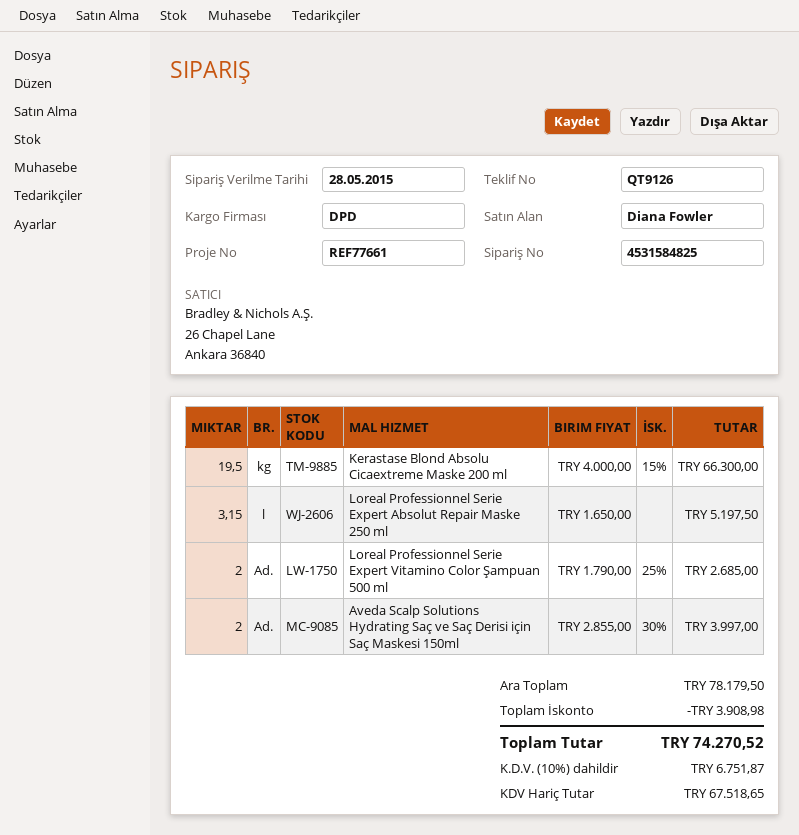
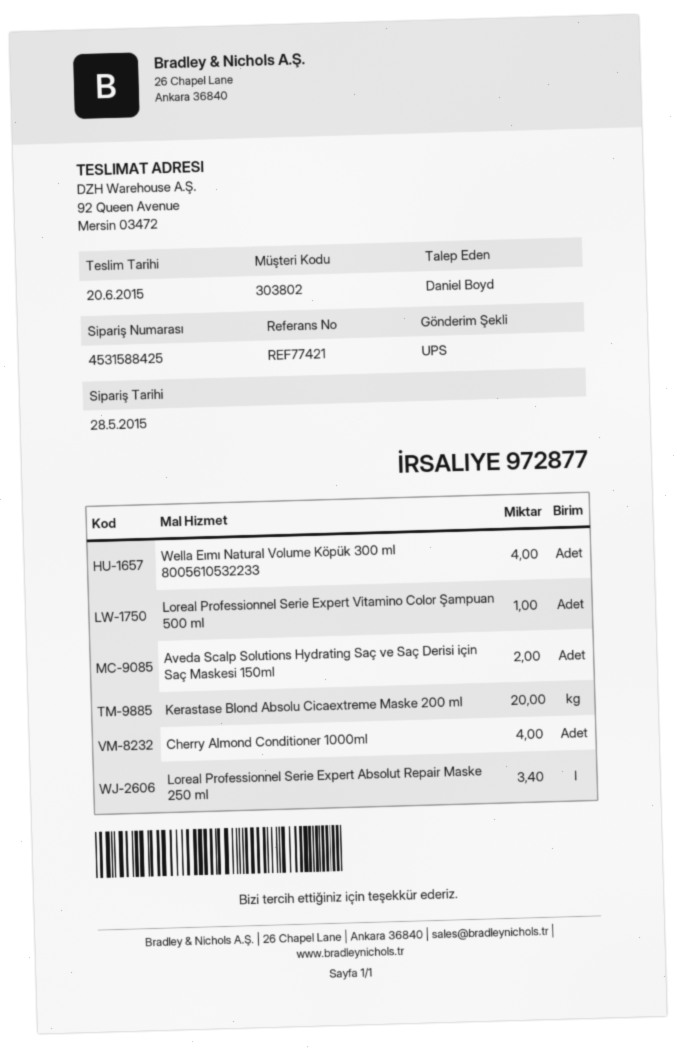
order number: 4531584825 -> 4531588425
reference: REF77661 -> REF77421
ordered by: Diana Fowler -> Daniel Boyd
shipping method: DPD -> UPS
Kerastase Blond Absolu Cicaextreme Maske 200 ml: 19.5 -> 20
Loreal Professionnel Serie Expert Absolut Repair Maske 250 ml: 3.15 -> 3.4
Loreal Professionnel Serie Expert Vitamino Color Şampuan 500 ml: 2 -> 1
Wella Eımı Natural Volume Köpük 300 ml 8005610532233: none -> 4
Cherry Almond Conditioner 1000ml: none -> 4

